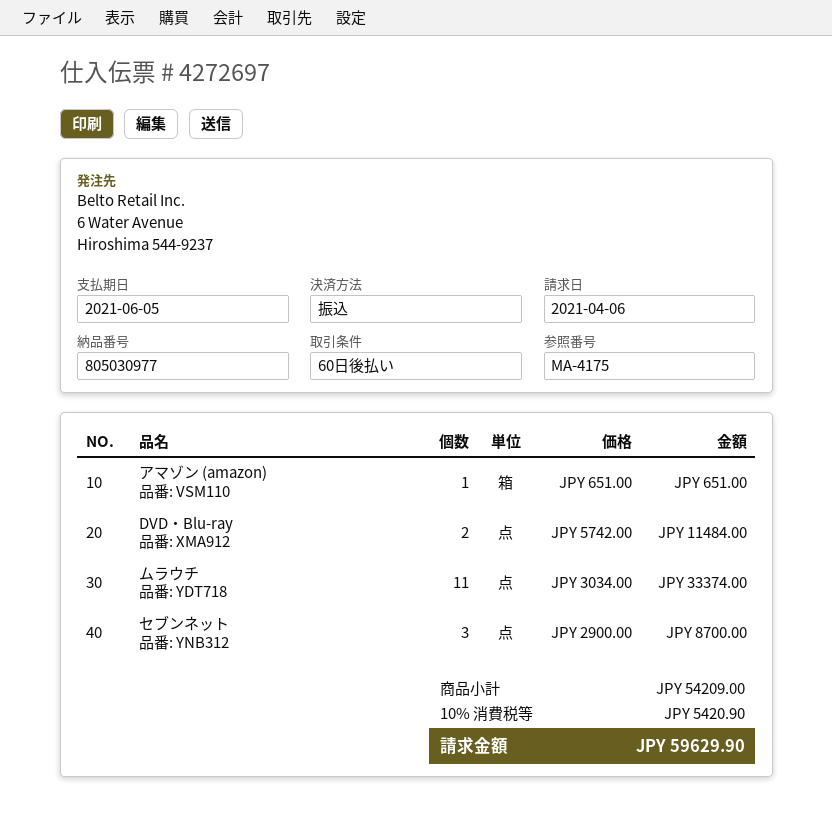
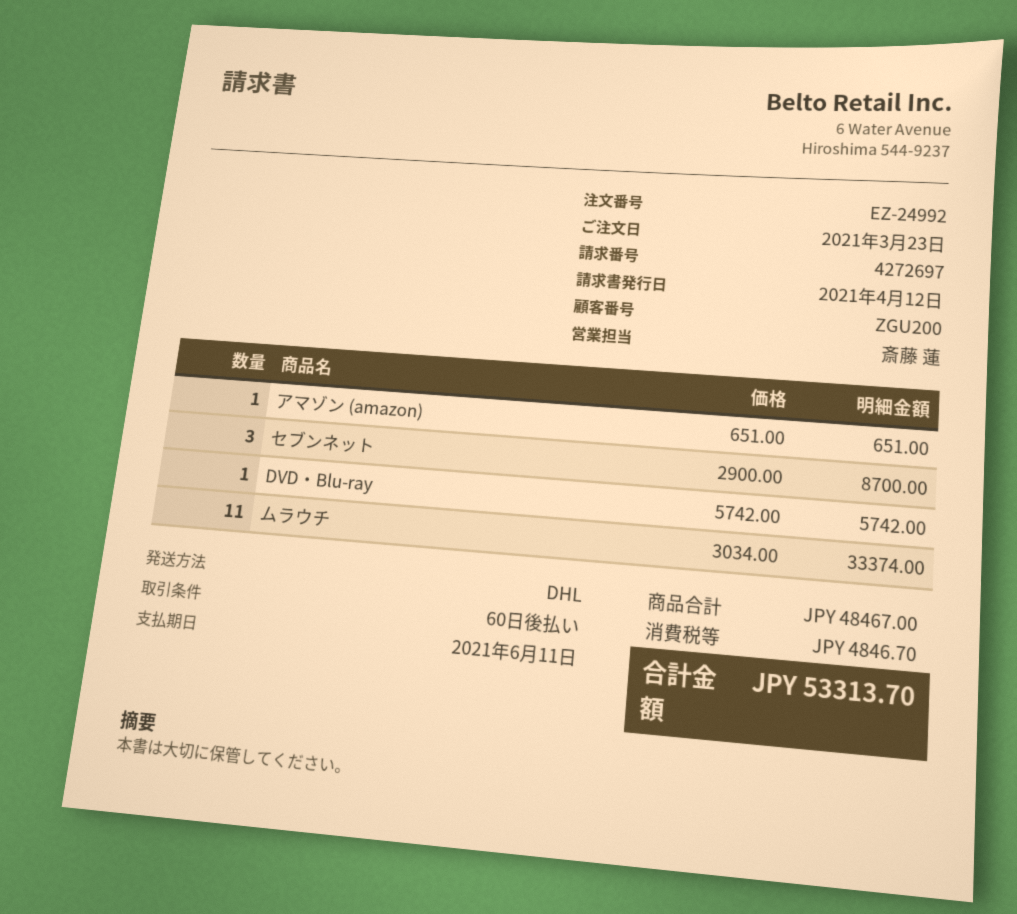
invoice date: 2021-04-06 -> 2021-04-12
due date: 2021-06-05 -> 2021-06-11
DVD・Blu-ray: 2 x 5742.00 = 11484.00 -> 1 x 5742.00 = 5742.00
subtotal: 54209.00 -> 48467.00
tax: 5420.90 -> 4846.70
total: 59629.90 -> 53313.70

